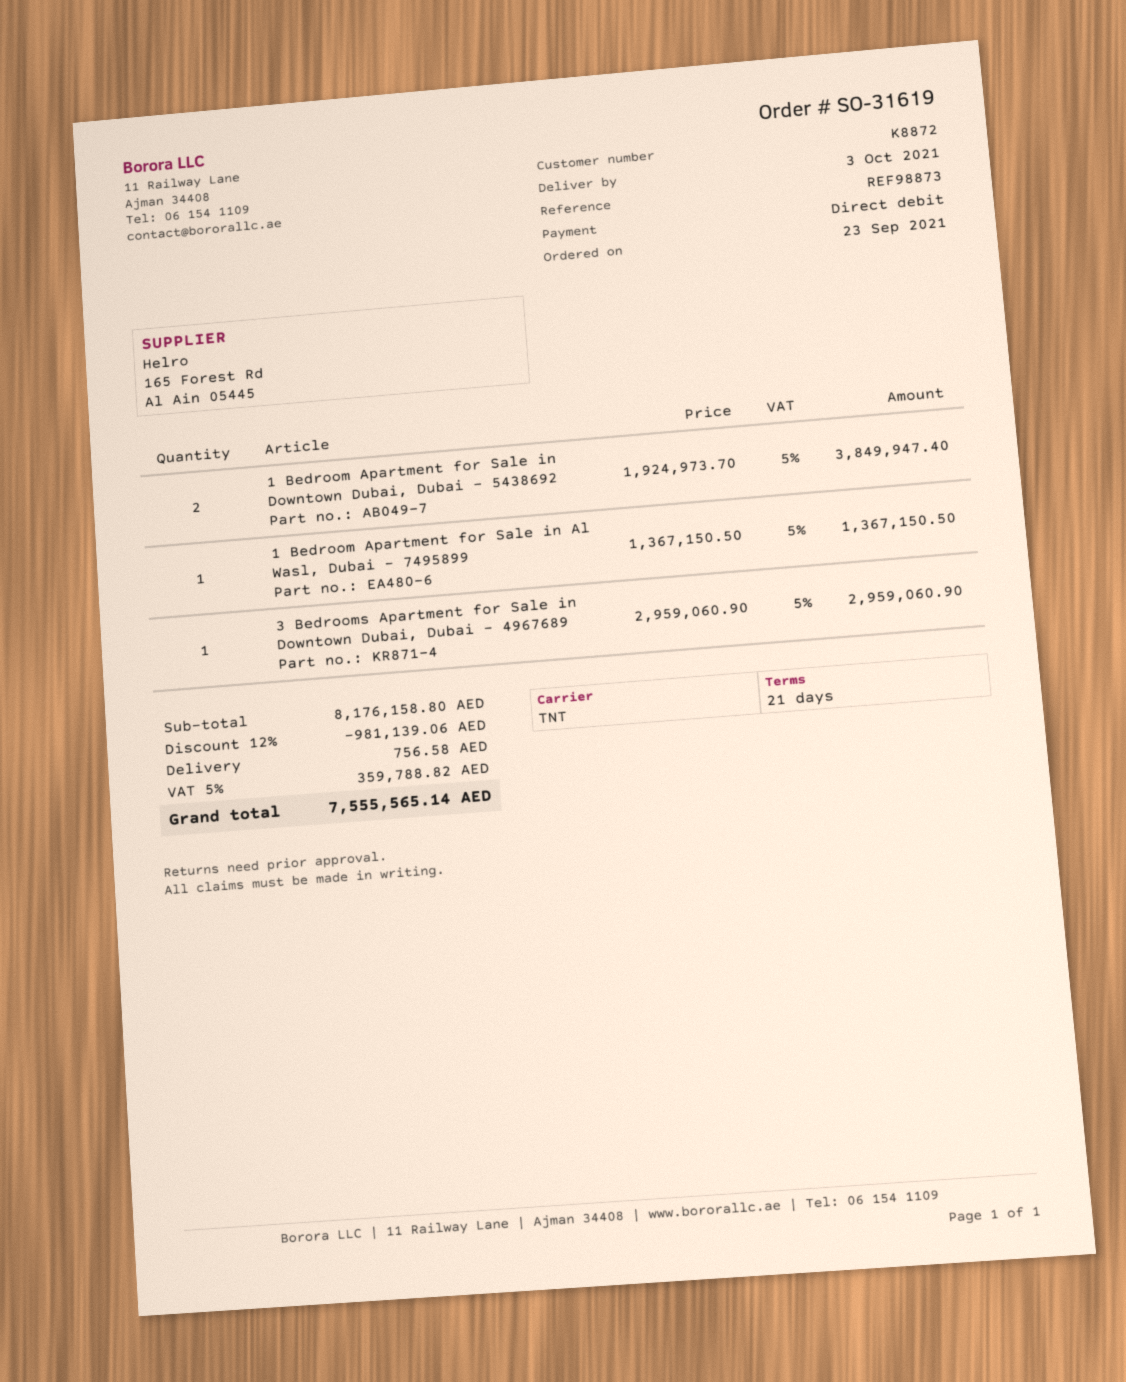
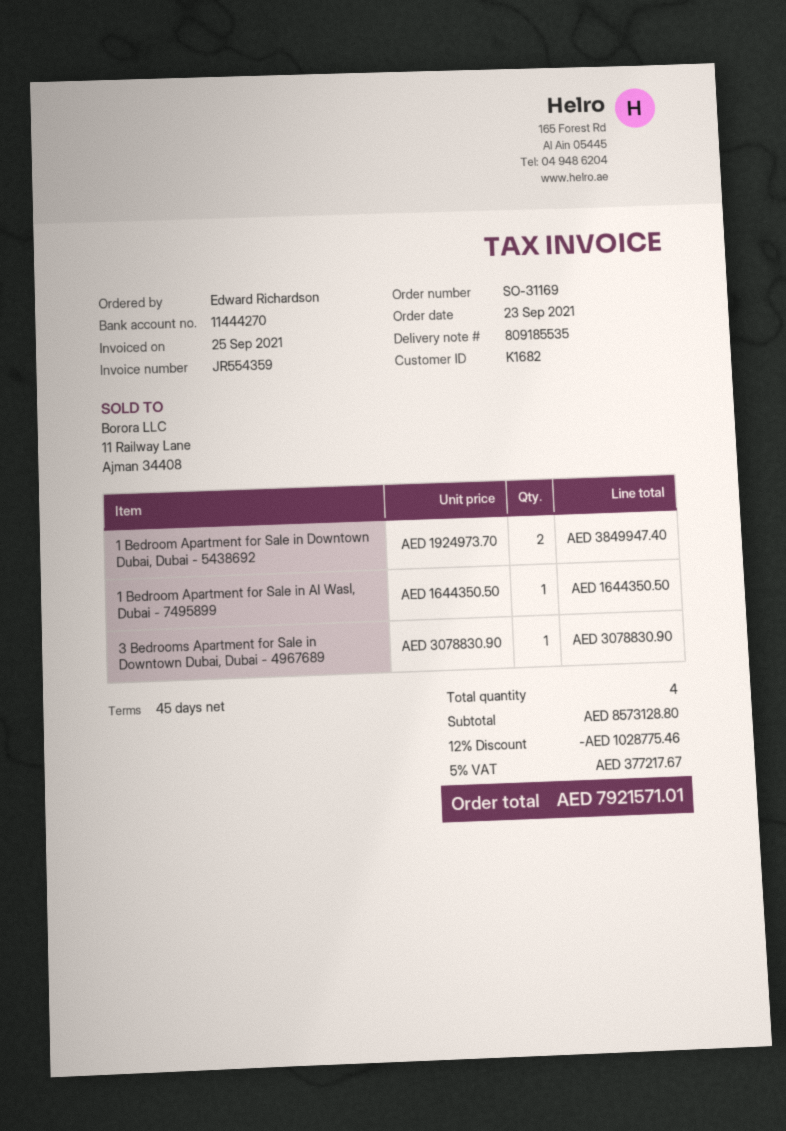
order number: SO-31619 -> SO-31169
payment terms: 21 days -> 45 days
customer number: K8872 -> K1682
1 Bedroom Apartment for Sale in Al Wasl, Dubai - 7495899: 1 x 1367150.50 = 1367150.50 -> 1 x 1644350.50 = 1644350.50
3 Bedrooms Apartment for Sale in Downtown Dubai, Dubai - 4967689: 1 x 2959060.90 = 2959060.90 -> 1 x 3078830.90 = 3078830.90
subtotal: 8176158.80 -> 8573128.80
discount: 12% = 981139.06 -> 12% = 1028775.46
shipping: 756.58 -> none
tax: 5% = 359788.82 -> 5% = 377217.67
total: 7555565.14 -> 7921571.01

